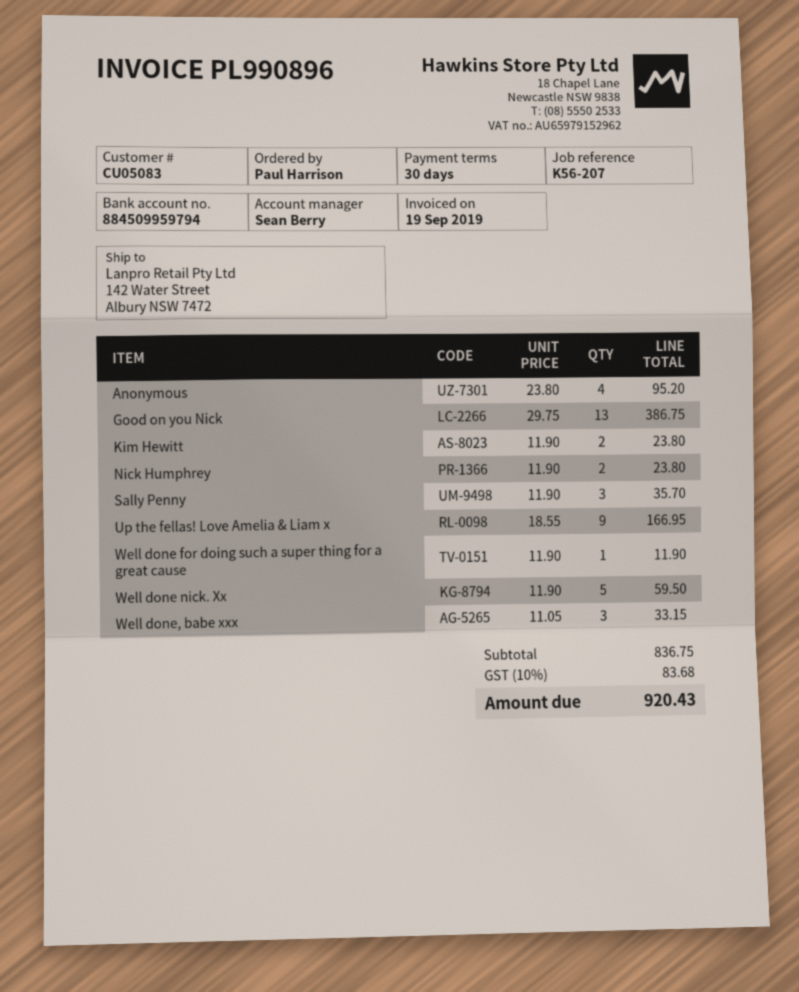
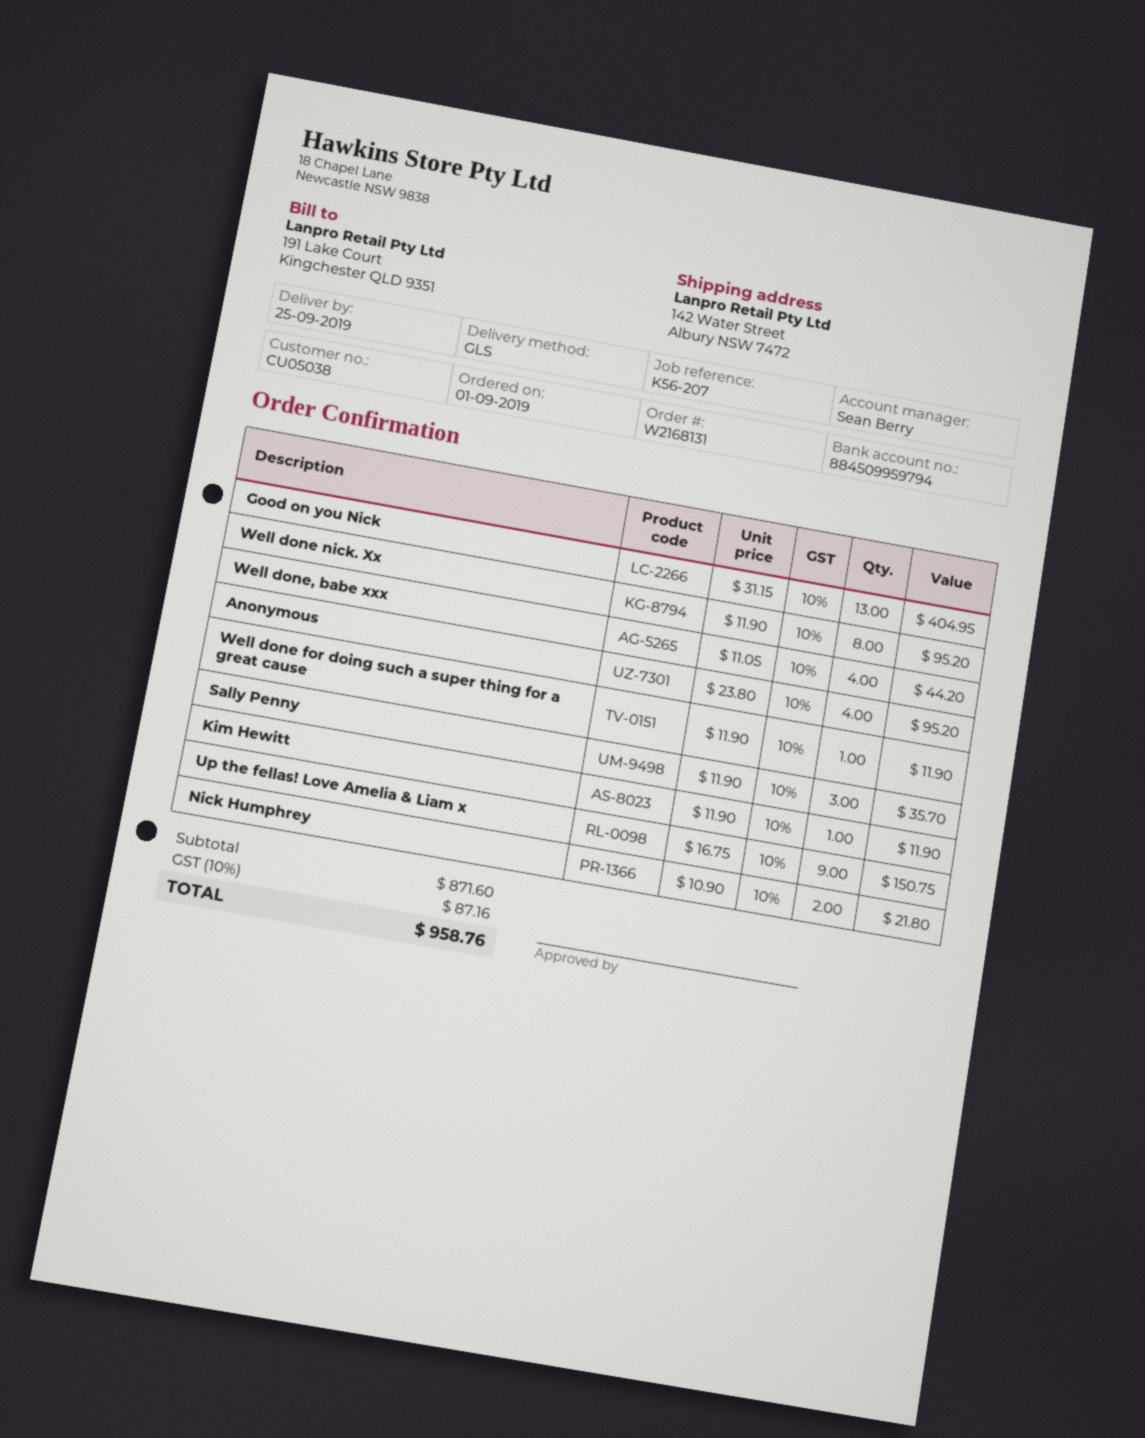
customer number: CU05083 -> CU05038
Good on you Nick: 13 x 29.75 = 386.75 -> 13 x 31.15 = 404.95
Kim Hewitt: 2 x 11.90 = 23.80 -> 1 x 11.90 = 11.90
Nick Humphrey: 2 x 11.90 = 23.80 -> 2 x 10.90 = 21.80
Up the fellas! Love Amelia & Liam x: 9 x 18.55 = 166.95 -> 9 x 16.75 = 150.75
Well done nick. Xx: 5 x 11.90 = 59.50 -> 8 x 11.90 = 95.20
Well done, babe xxx: 3 x 11.05 = 33.15 -> 4 x 11.05 = 44.20
subtotal: 836.75 -> 871.60
tax: 10% = 83.68 -> 10% = 87.16
total: 920.43 -> 958.76

